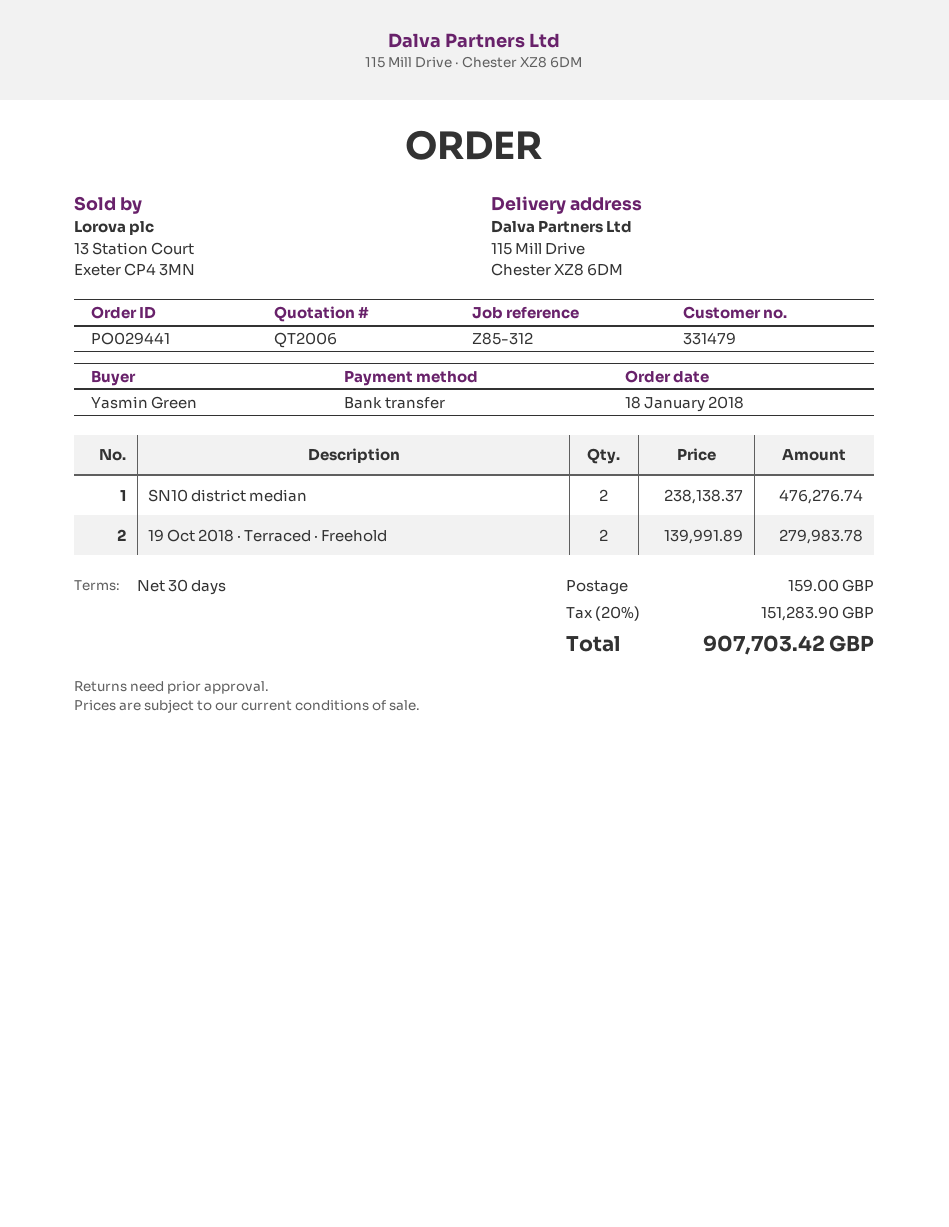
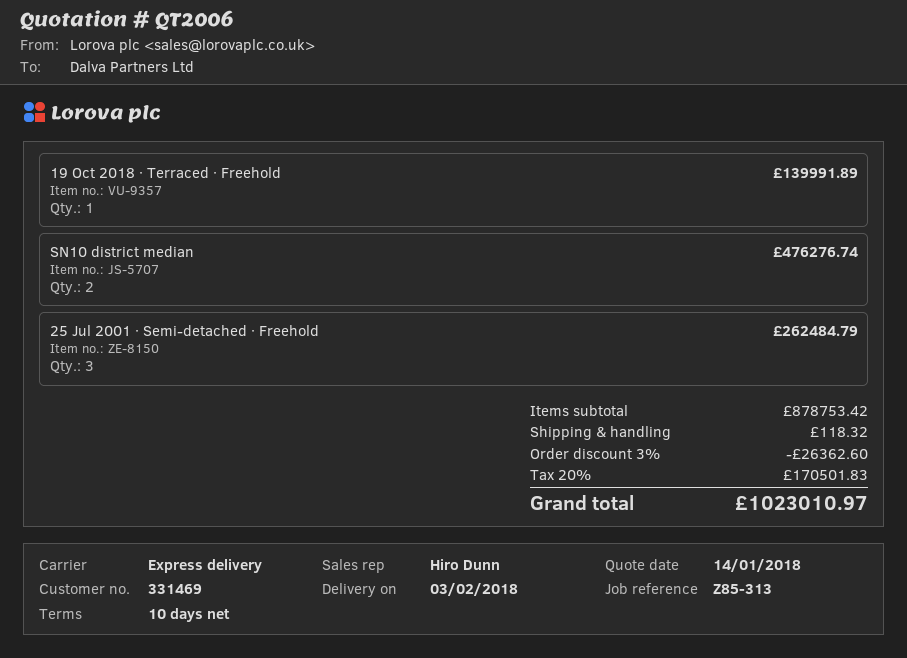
payment terms: 30 days -> 10 days
customer number: 331479 -> 331469
reference: Z85-312 -> Z85-313
19 Oct 2018 · Terraced · Freehold: 2 for 279983.78 -> 1 for 139991.89
25 Jul 2001 · Semi-detached · Freehold: none -> 3 for 262484.79
discount: none -> 3% = 26362.60
shipping: 159.00 -> 118.32
tax: 20% = 151283.90 -> 20% = 170501.83
total: 907703.42 -> 1023010.97

